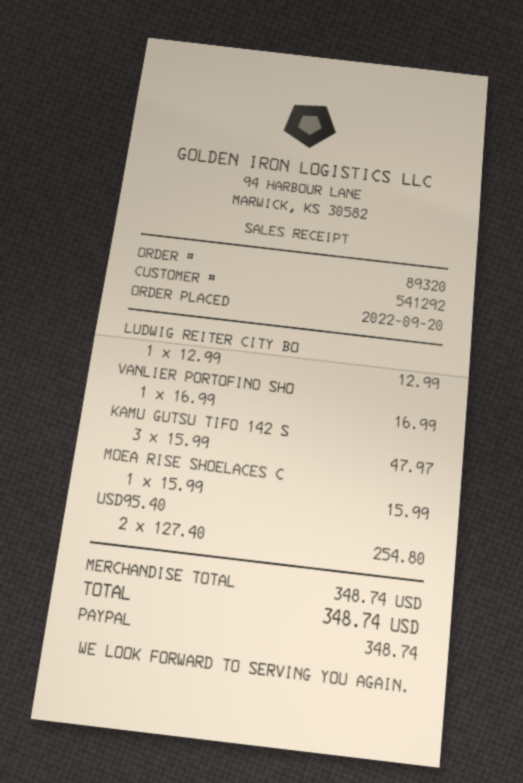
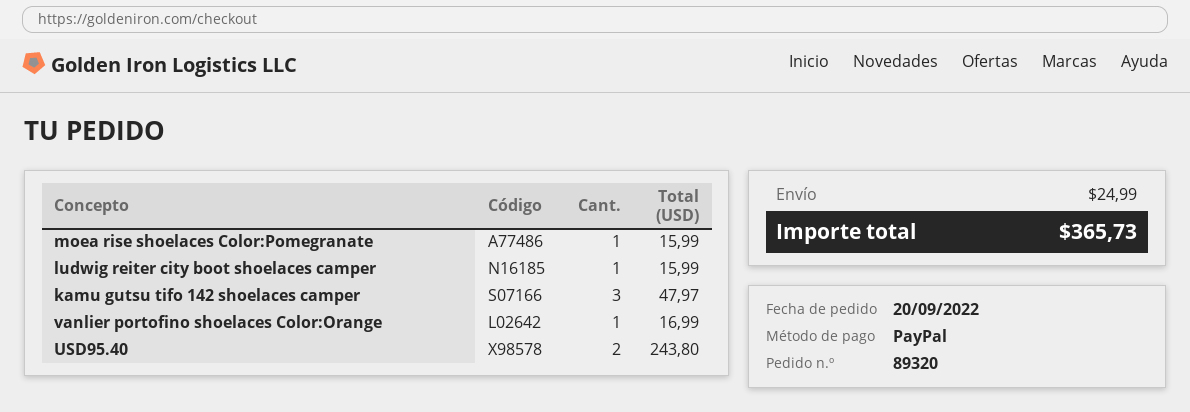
LUDWIG REITER CITY BO: 1 for 12.99 -> 1 for 15.99
USD95.40: 2 for 254.80 -> 2 for 243.80
shipping: none -> 24.99
total: 348.74 -> 365.73

